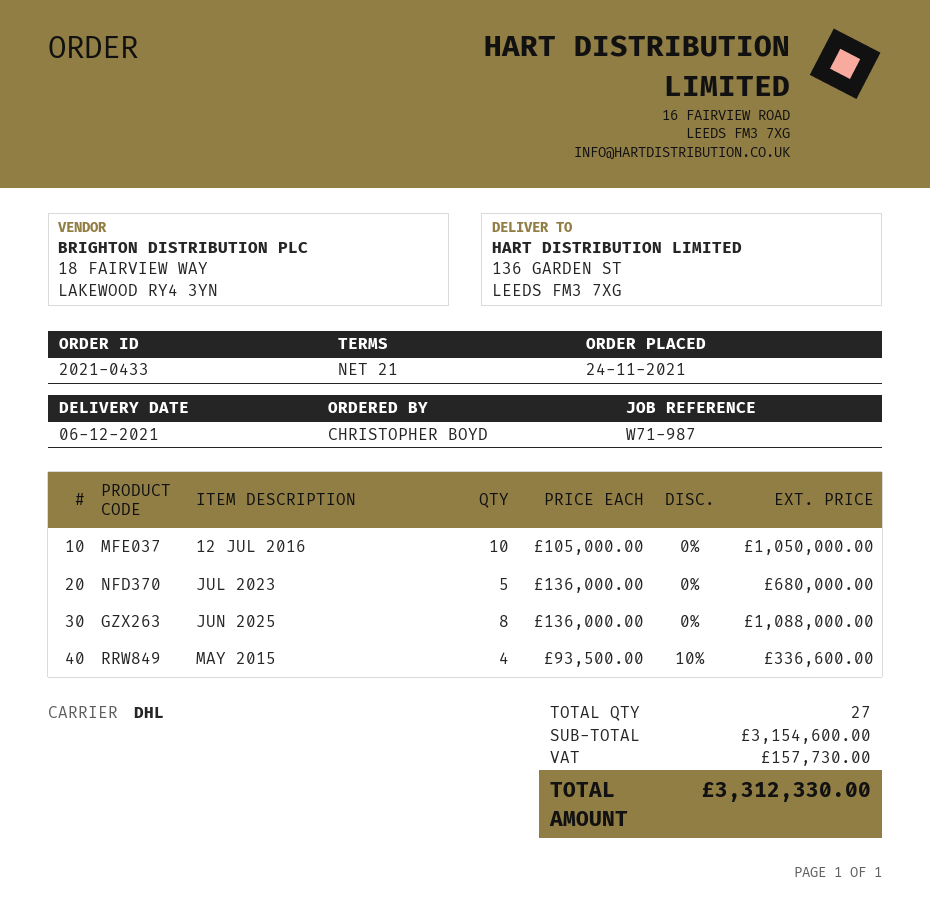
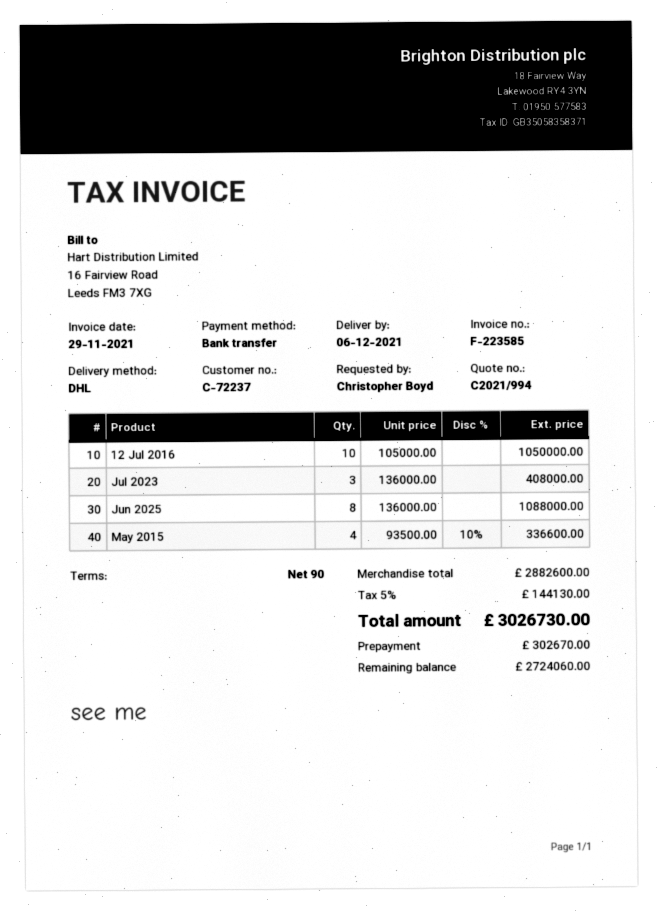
payment terms: 21 days -> 90 days
JUL 2023: 5 x 136000.00 = 680000.00 -> 3 x 136000.00 = 408000.00
subtotal: 3154600.00 -> 2882600.00
tax: 157730.00 -> 144130.00
total: 3312330.00 -> 3026730.00

